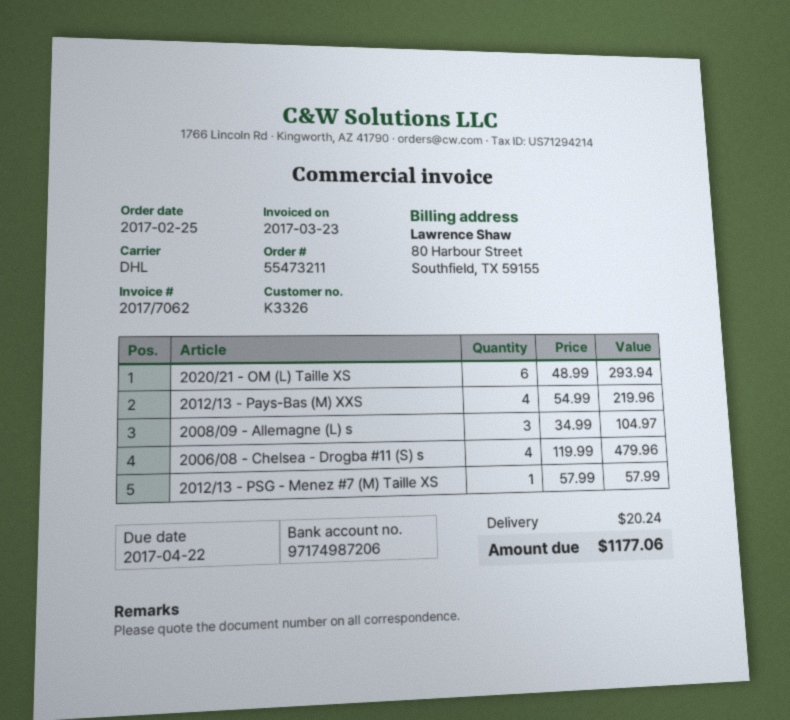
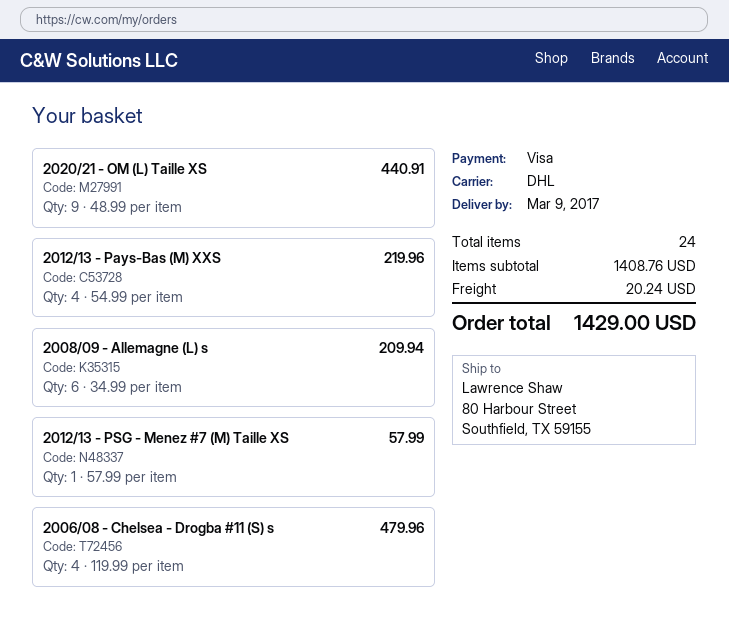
2020/21 - OM (L) Taille XS: 6 x 48.99 = 293.94 -> 9 x 48.99 = 440.91
2008/09 - Allemagne (L) s: 3 x 34.99 = 104.97 -> 6 x 34.99 = 209.94
total: 1177.06 -> 1429.00

